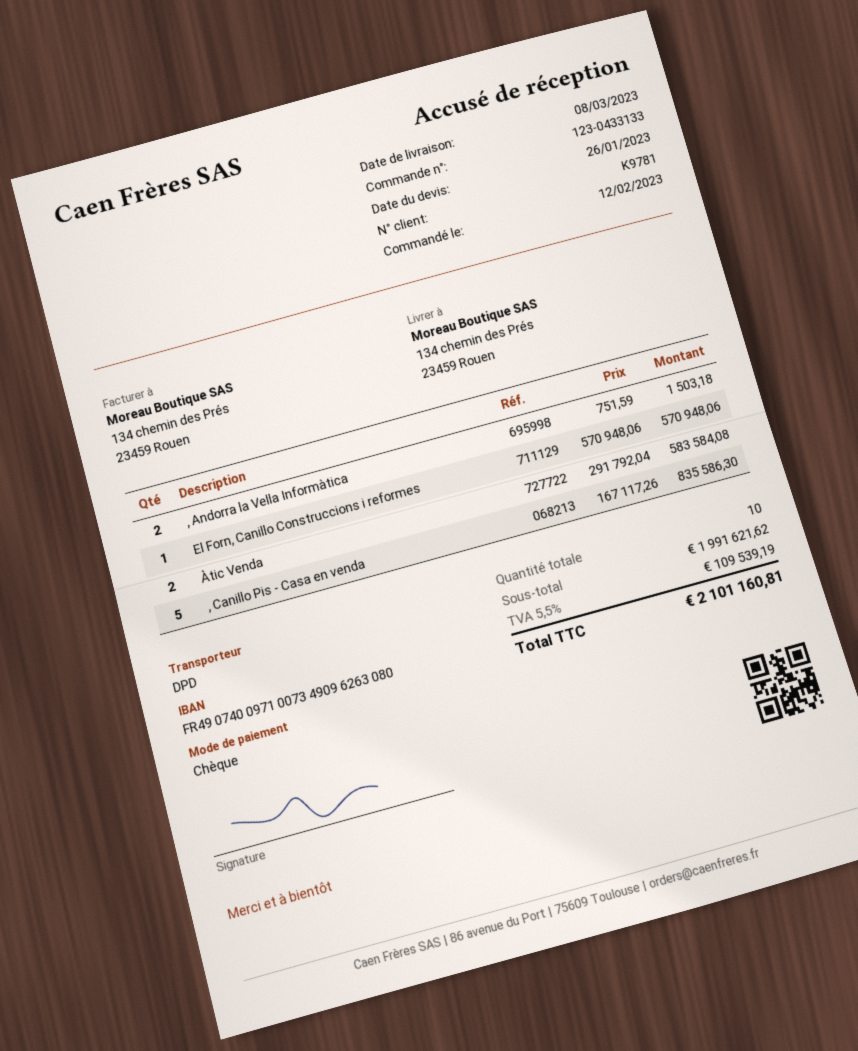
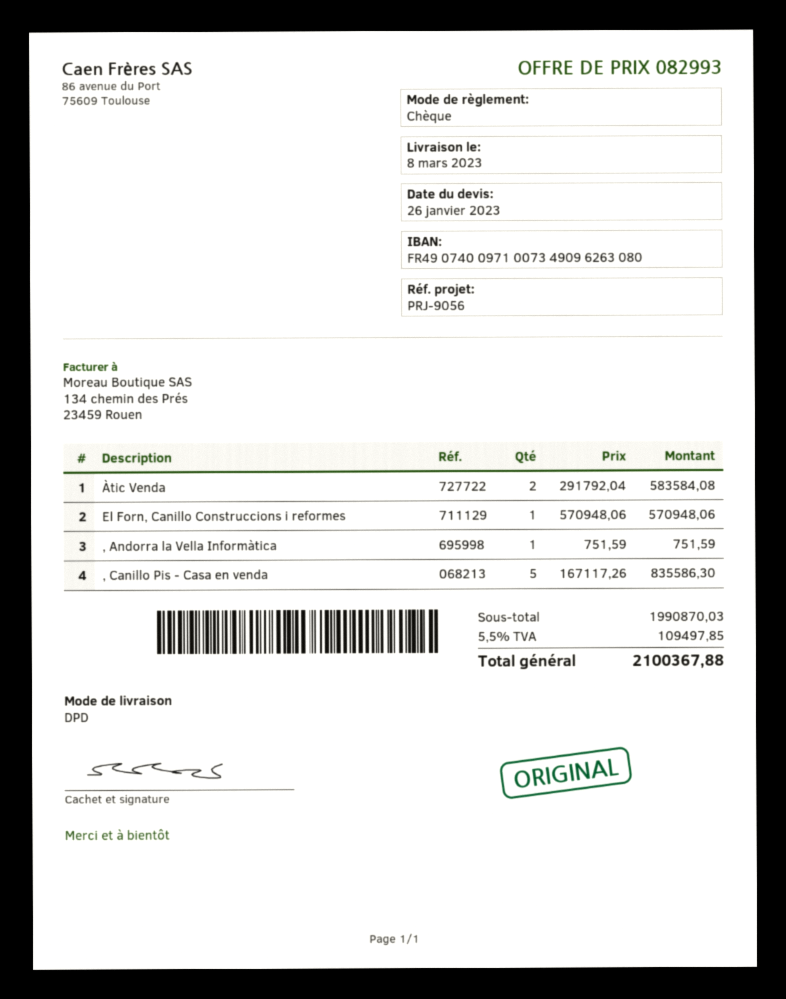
, Andorra la Vella Informàtica: 2 x 751.59 = 1503.18 -> 1 x 751.59 = 751.59
subtotal: 1991621.62 -> 1990870.03
tax: 5.5% = 109539.19 -> 5.5% = 109497.85
total: 2101160.81 -> 2100367.88

